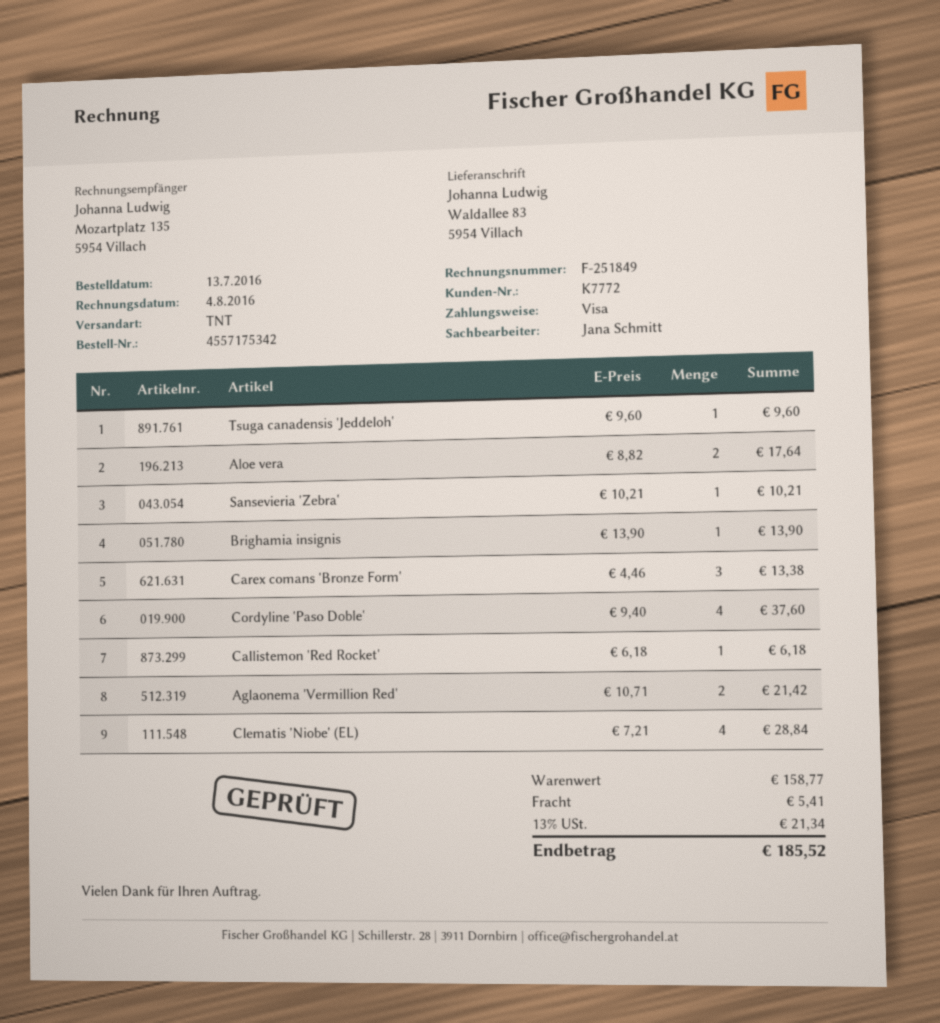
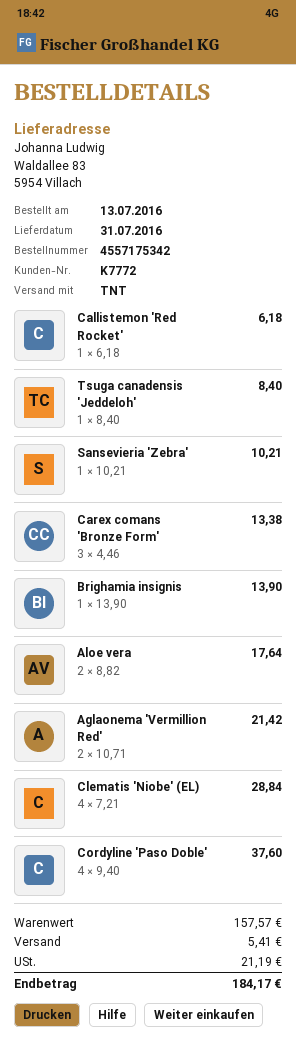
Tsuga canadensis 'Jeddeloh': 1 x 9.60 = 9.60 -> 1 x 8.40 = 8.40
subtotal: 158.77 -> 157.57
tax: 21.34 -> 21.19
total: 185.52 -> 184.17

